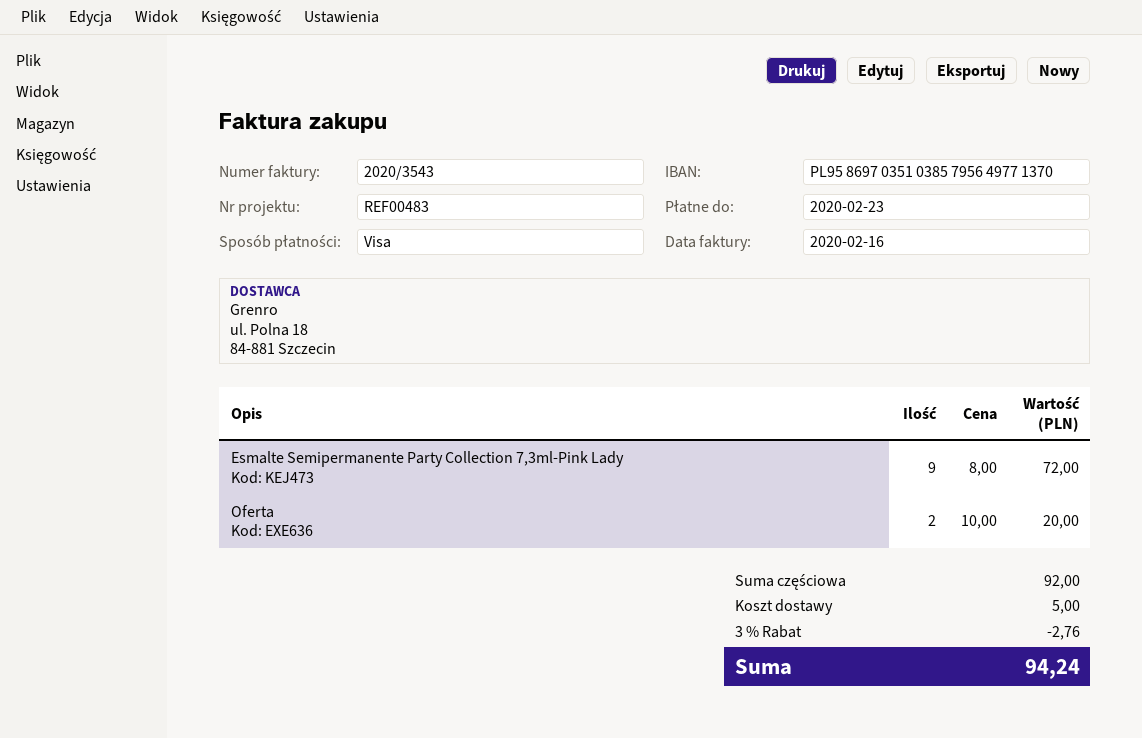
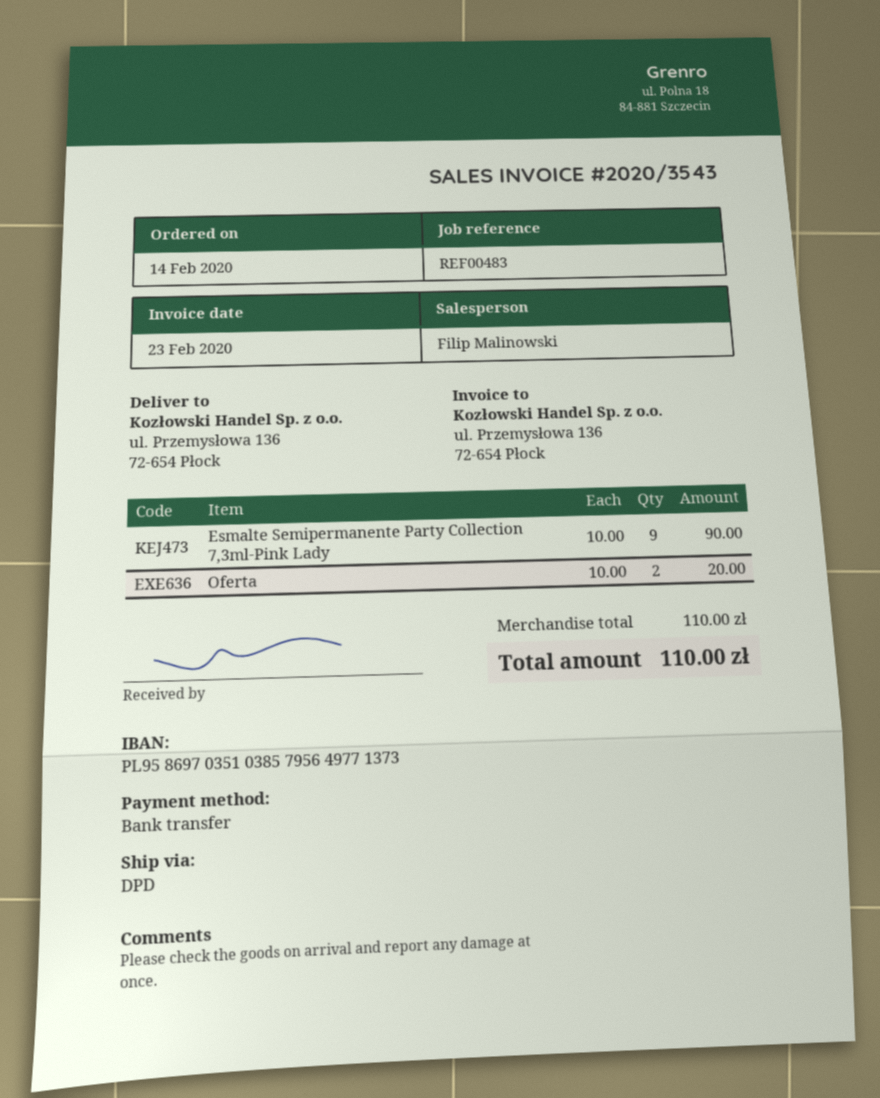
invoice date: 2020-02-16 -> 2020-02-23
payment method: Visa -> bank transfer
bank account: PL95869703510385795649771370 -> PL95869703510385795649771373
Esmalte Semipermanente Party Collection 7,3ml-Pink Lady: 9 x 8.00 = 72.00 -> 9 x 10.00 = 90.00
subtotal: 92.00 -> 110.00
discount: 3% = 2.76 -> none
shipping: 5.00 -> none
total: 94.24 -> 110.00

